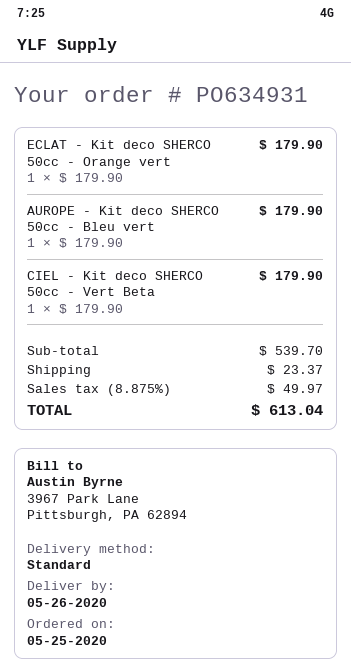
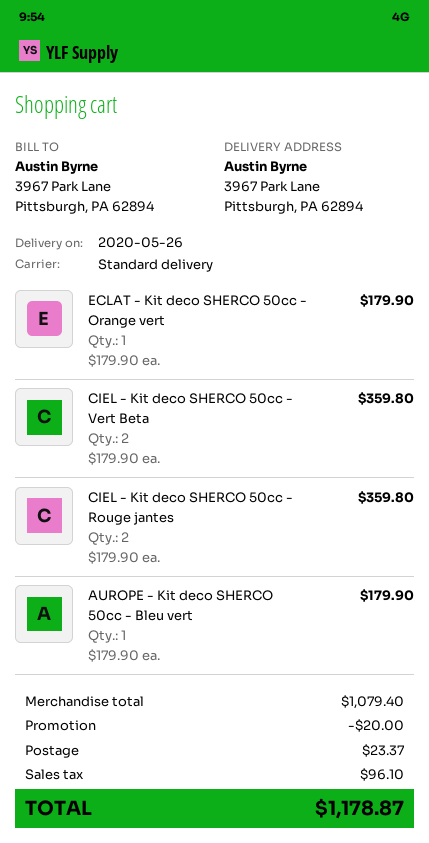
CIEL - Kit deco SHERCO 50cc - Vert Beta: 1 x 179.90 = 179.90 -> 2 x 179.90 = 359.80
CIEL - Kit deco SHERCO 50cc - Rouge jantes: none -> 2 x 179.90 = 359.80
subtotal: 539.70 -> 1079.40
discount: none -> 20.00
tax: 49.97 -> 96.10
total: 613.04 -> 1178.87

